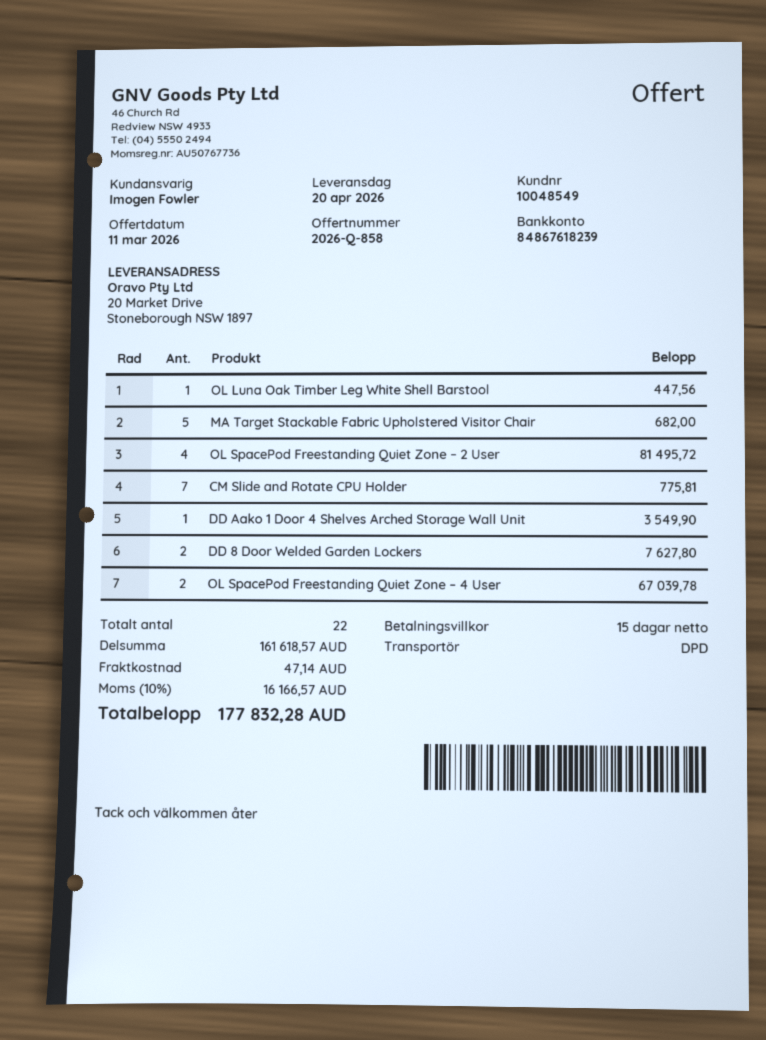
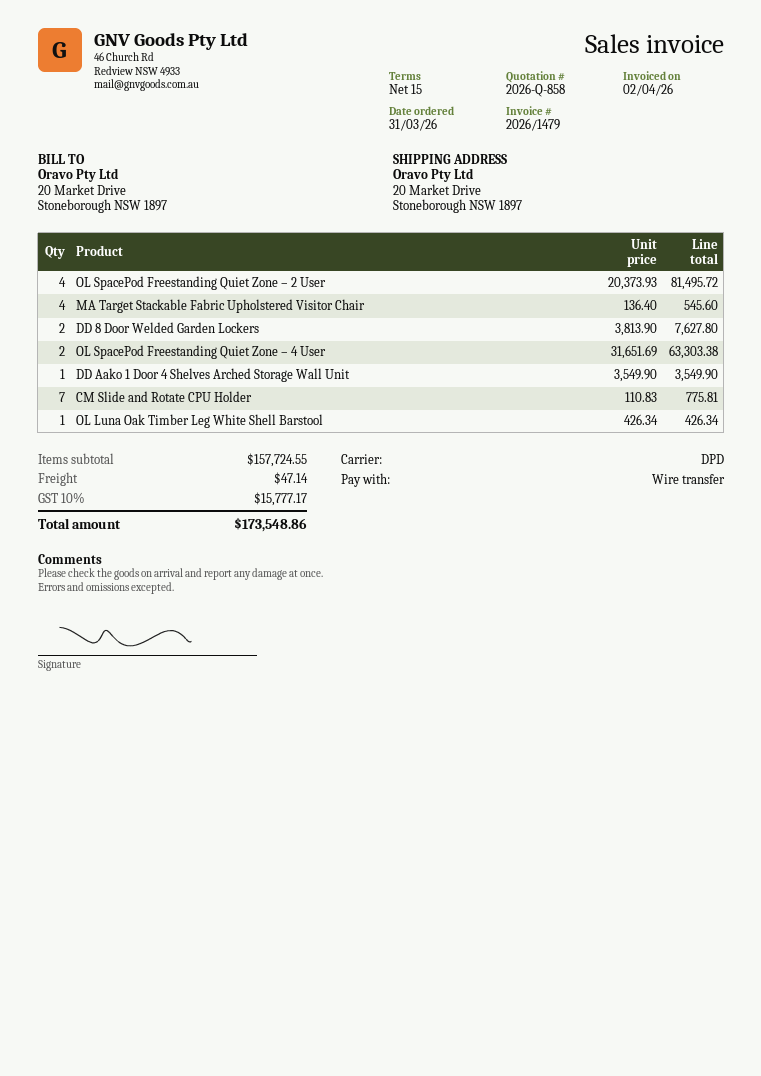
OL Luna Oak Timber Leg White Shell Barstool: 1 for 447.56 -> 1 for 426.34
MA Target Stackable Fabric Upholstered Visitor Chair: 5 for 682.00 -> 4 for 545.60
OL SpacePod Freestanding Quiet Zone – 4 User: 2 for 67039.78 -> 2 for 63303.38
subtotal: 161618.57 -> 157724.55
tax: 10% = 16166.57 -> 10% = 15777.17
total: 177832.28 -> 173548.86

